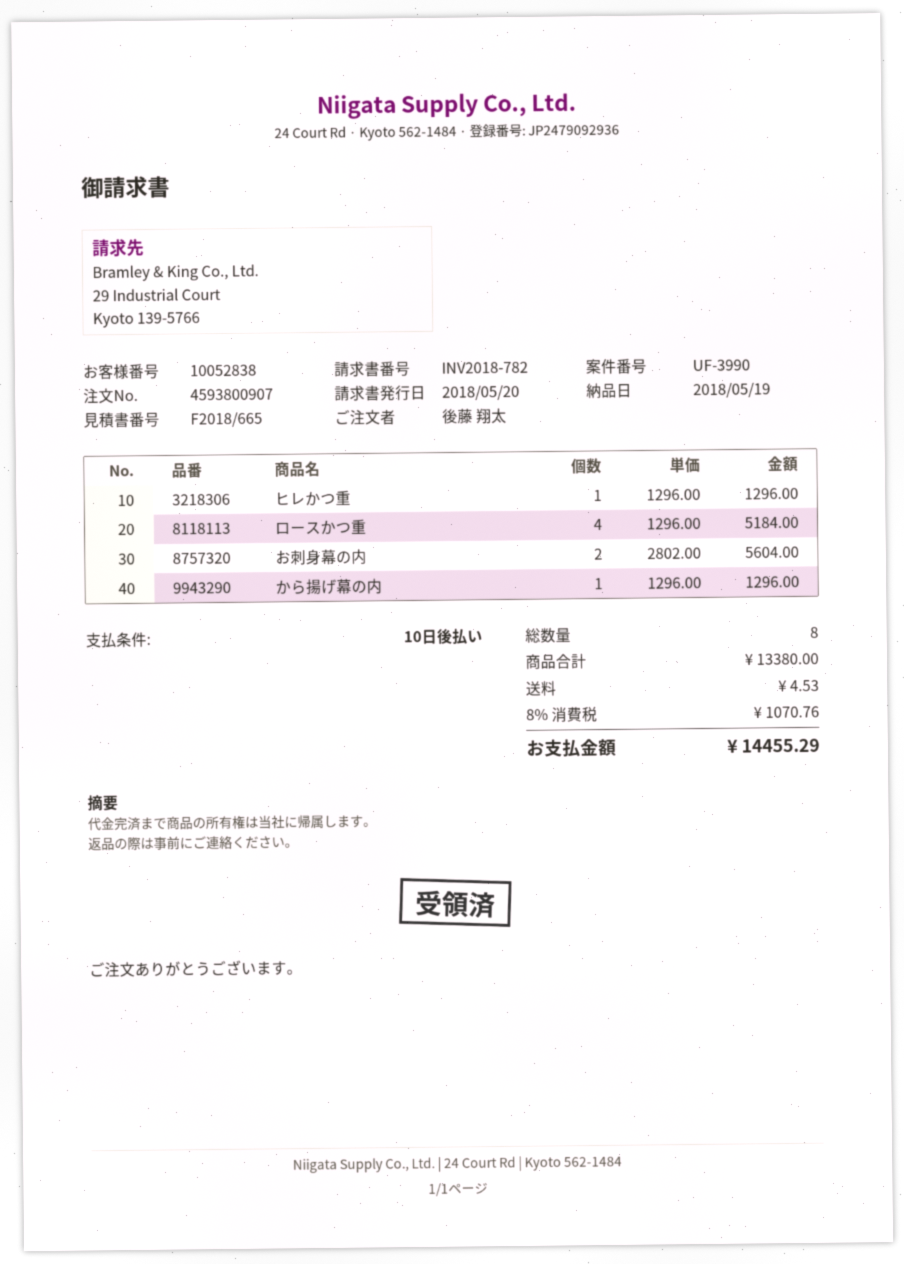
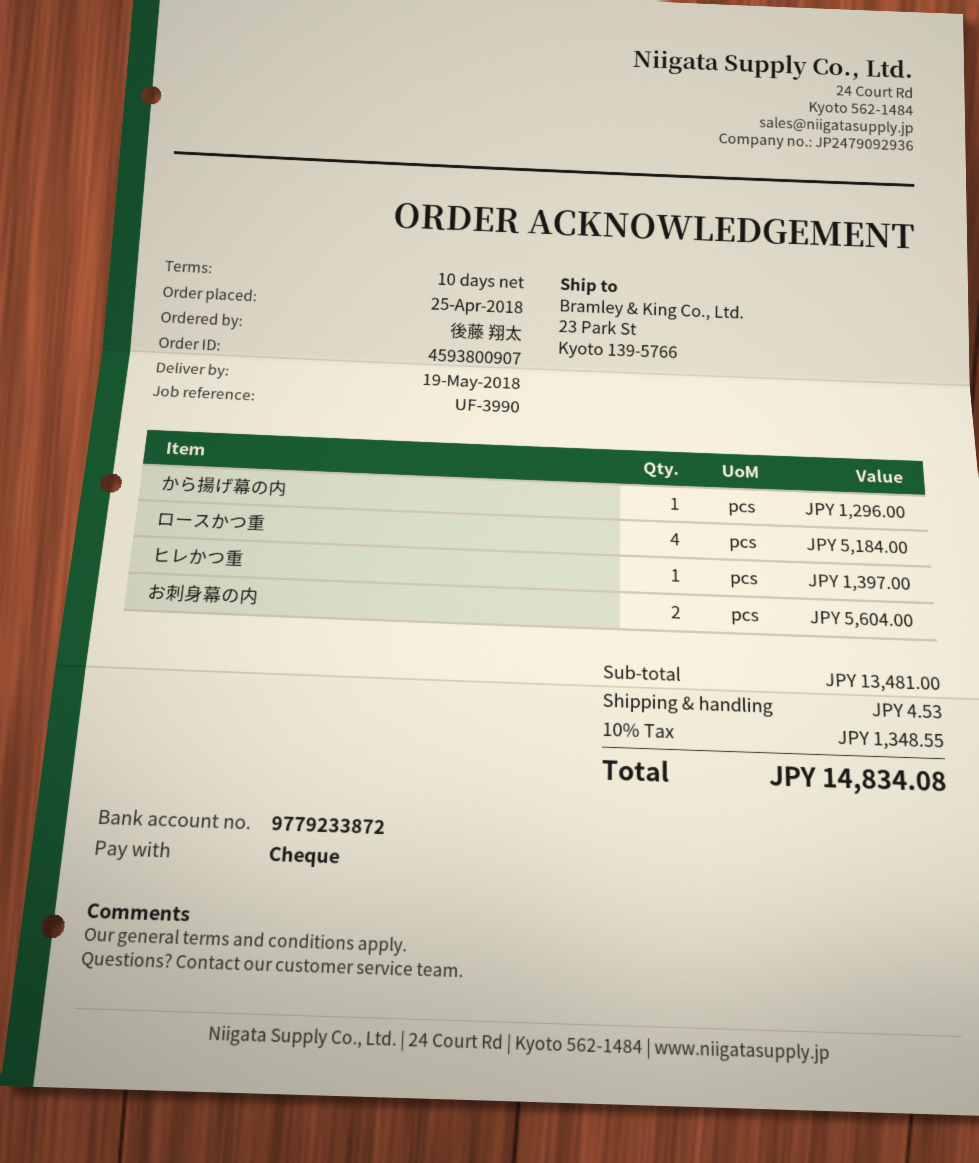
ヒレかつ重: 1 for 1296.00 -> 1 for 1397.00
subtotal: 13380.00 -> 13481.00
tax: 8% = 1070.76 -> 10% = 1348.55
total: 14455.29 -> 14834.08

